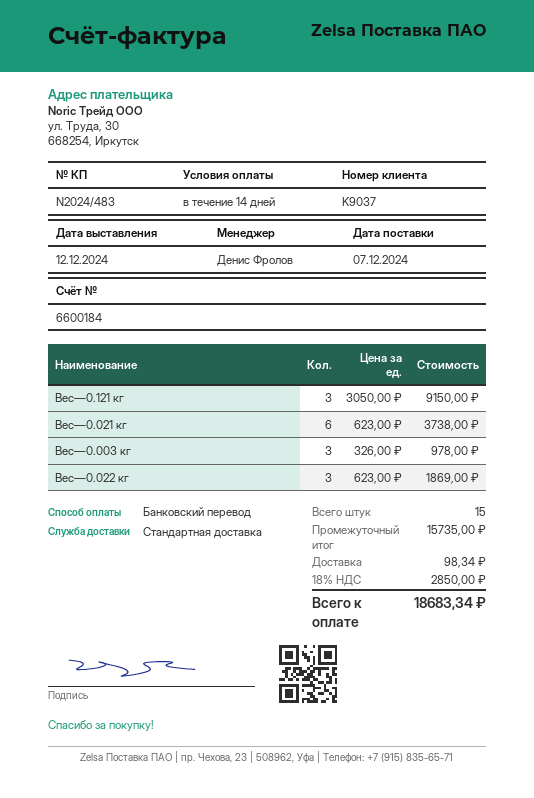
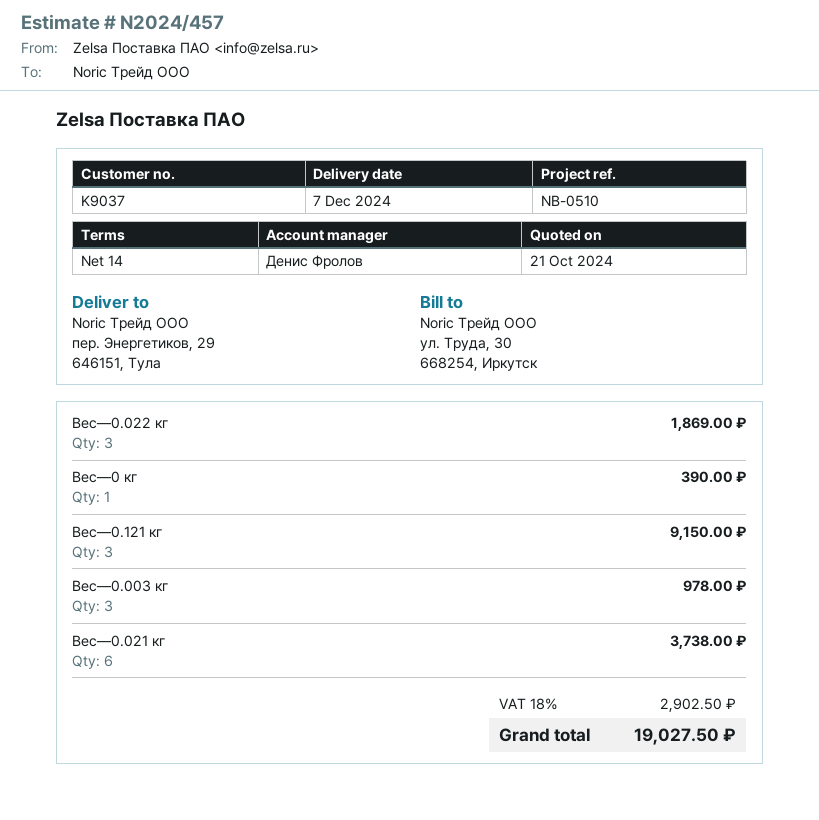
quote number: N2024/483 -> N2024/457
Вес—0 кг: none -> 1 for 390.00
shipping: 98.34 -> none
tax: 18% = 2850.00 -> 18% = 2902.50
total: 18683.34 -> 19027.50

